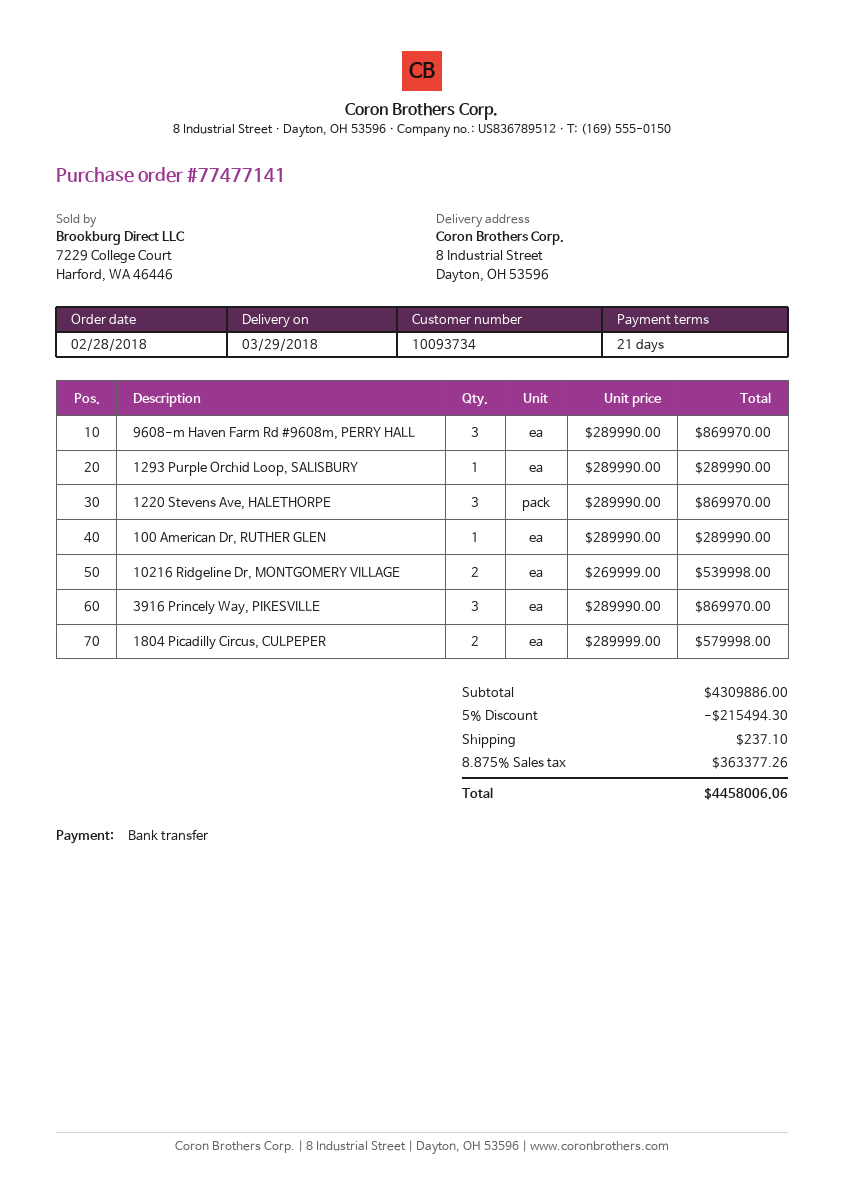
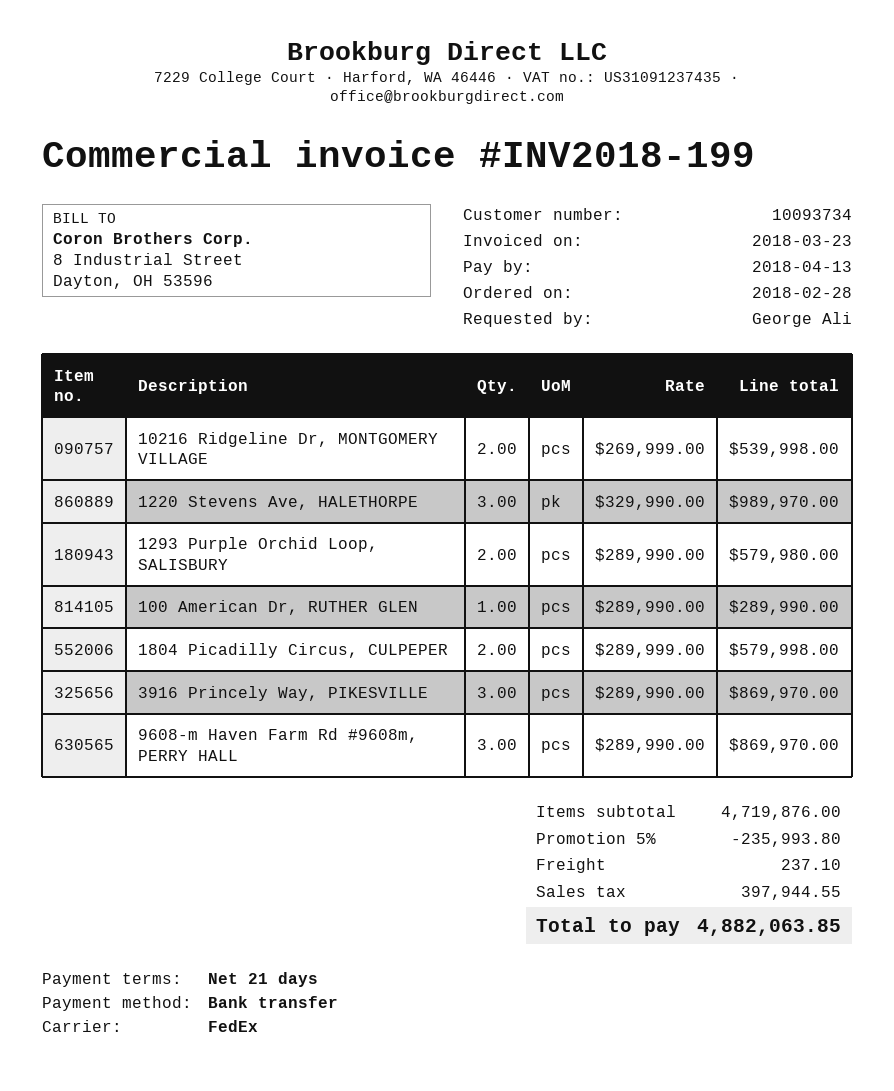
1293 Purple Orchid Loop, SALISBURY: 1 x 289990.00 = 289990.00 -> 2 x 289990.00 = 579980.00
1220 Stevens Ave, HALETHORPE: 3 x 289990.00 = 869970.00 -> 3 x 329990.00 = 989970.00
subtotal: 4309886.00 -> 4719876.00
discount: 5% = 215494.30 -> 5% = 235993.80
tax: 363377.26 -> 397944.55
total: 4458006.06 -> 4882063.85

